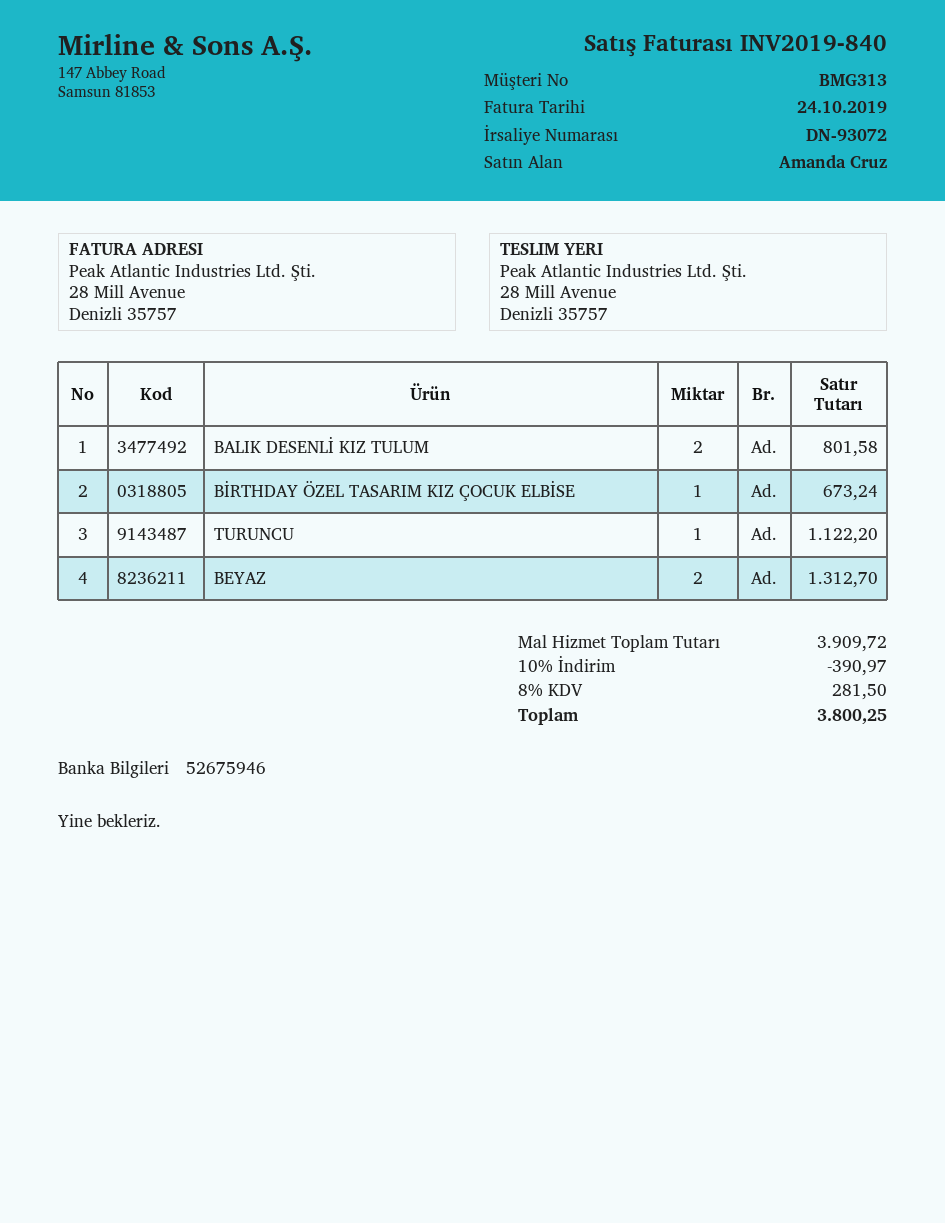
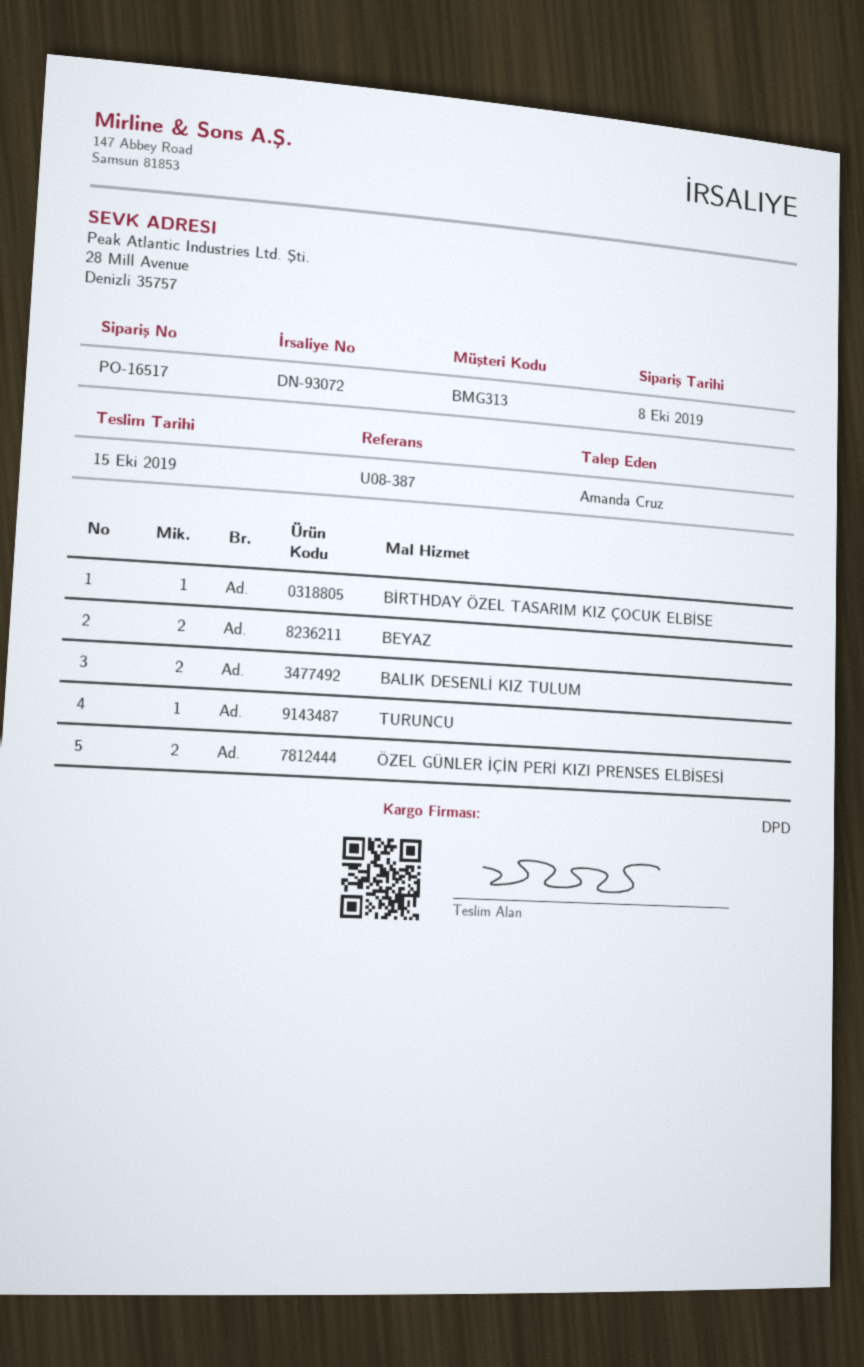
ÖZEL GÜNLER İÇİN PERİ KIZI PRENSES ELBİSESİ: none -> 2

